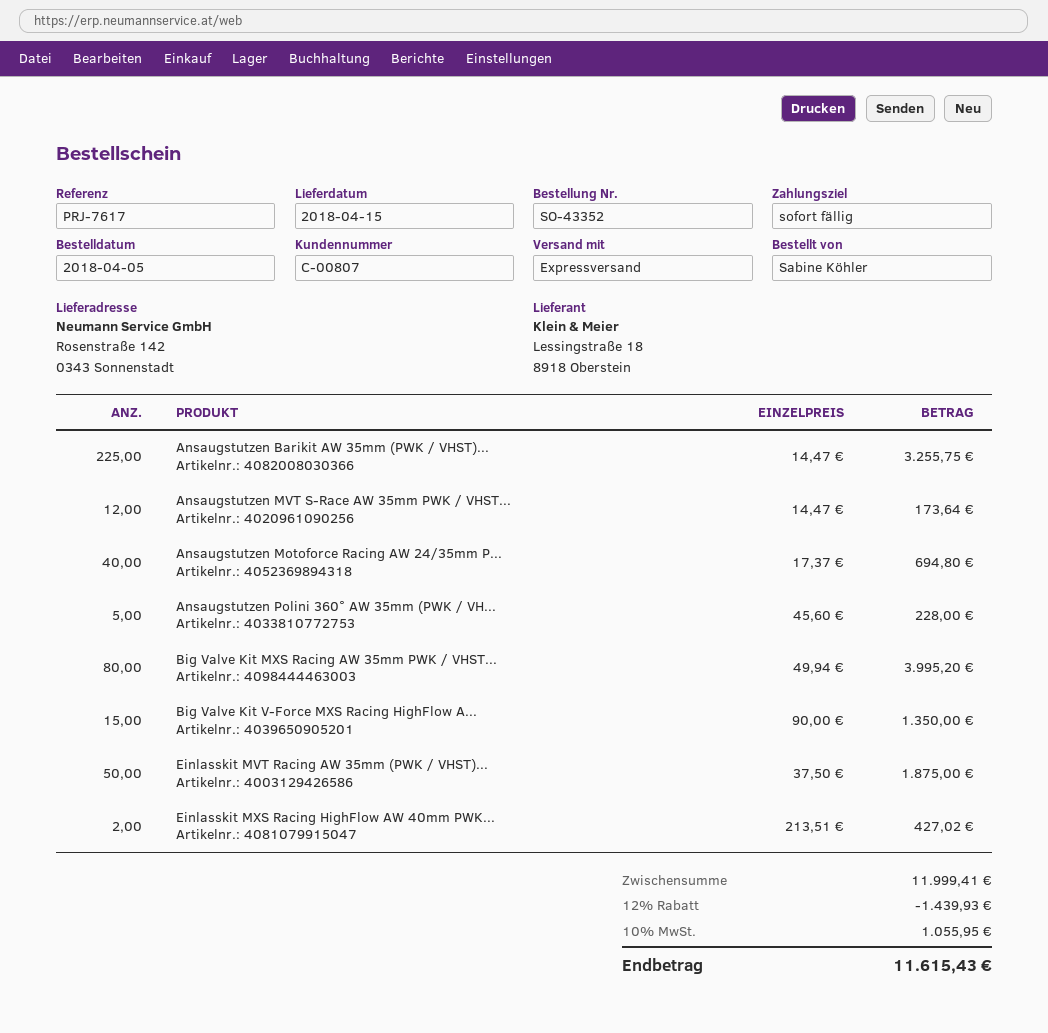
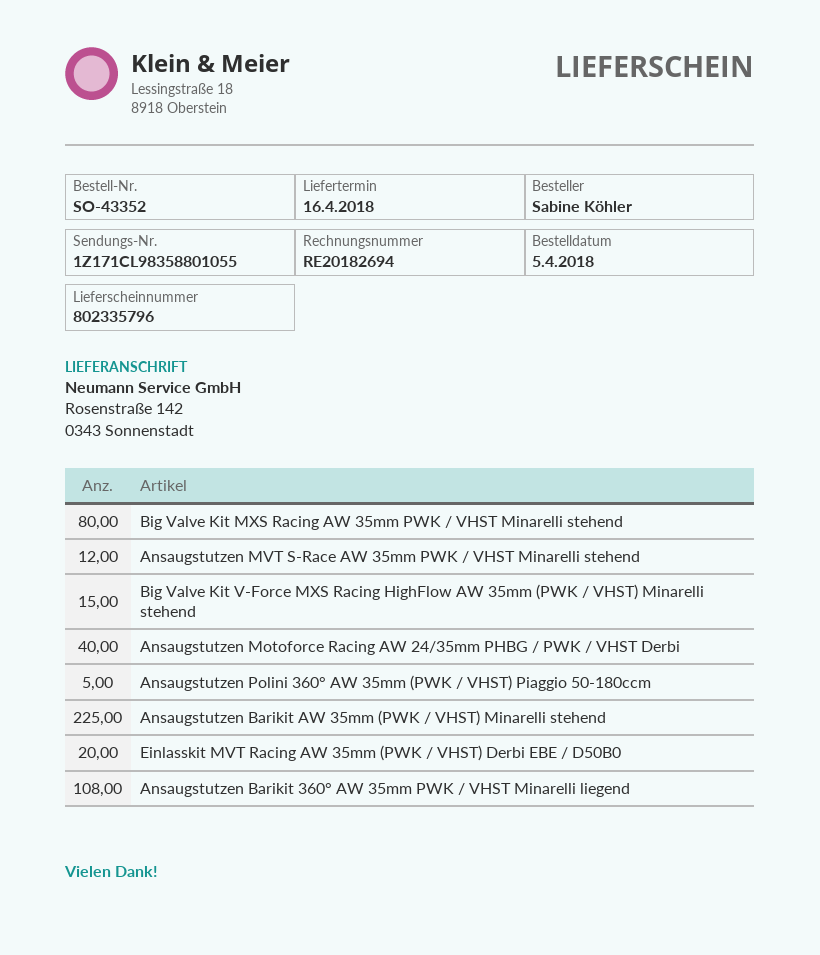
delivery date: 2018-04-15 -> 2018-04-16
Einlasskit MVT Racing AW 35mm (PWK / VHST)...: 50 -> 20
Einlasskit MXS Racing HighFlow AW 40mm PWK...: 2 -> none
Ansaugstutzen Barikit 360° AW 35mm PWK / VHST Minarelli liegend: none -> 108

